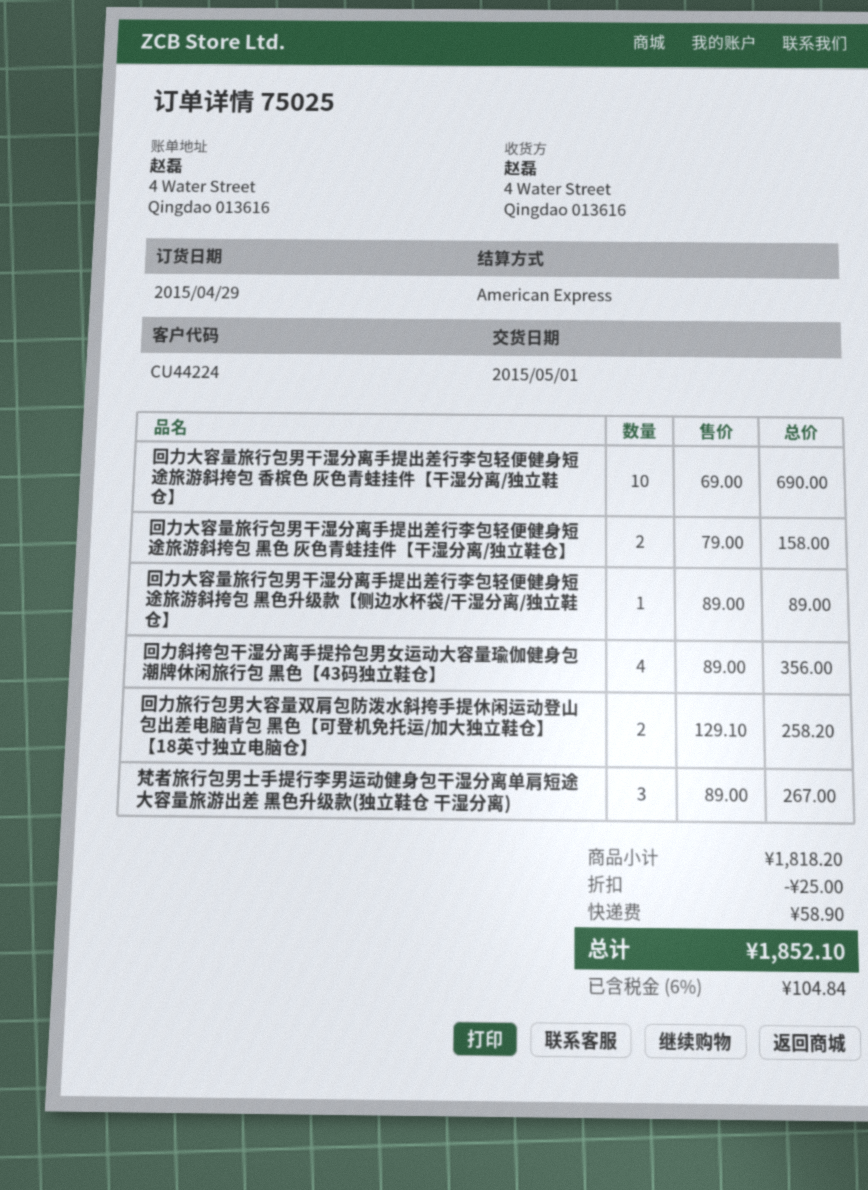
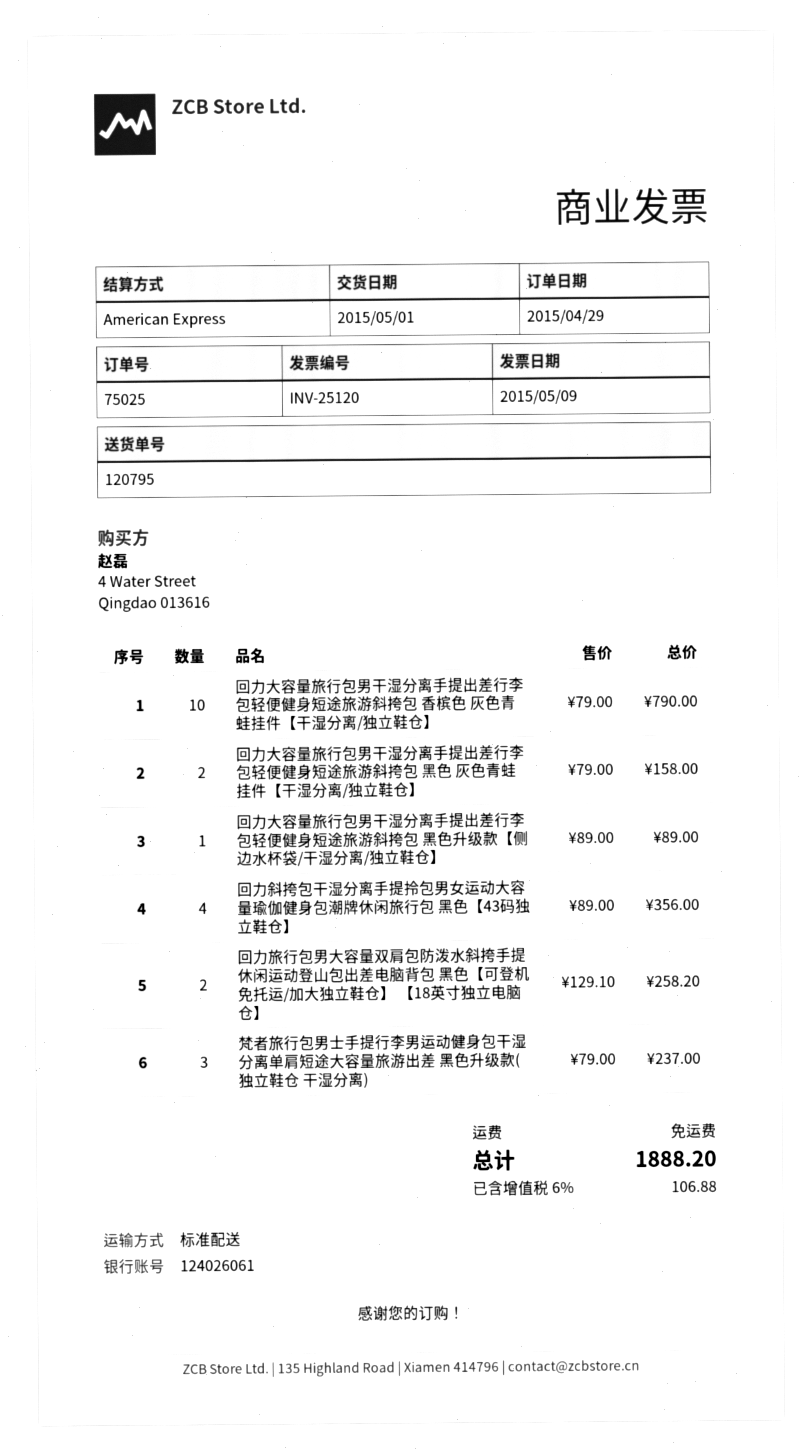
回力大容量旅行包男干湿分离手提出差行李包轻便健身短途旅游斜挎包 香槟色 灰色青蛙挂件【干湿分离/独立鞋仓】: 10 x 69.00 = 690.00 -> 10 x 79.00 = 790.00
梵者旅行包男士手提行李男运动健身包干湿分离单肩短途大容量旅游出差 黑色升级款(独立鞋仓 干湿分离): 3 x 89.00 = 267.00 -> 3 x 79.00 = 237.00
discount: 25.00 -> none
shipping: 58.90 -> 0.00
tax: 6% = 104.84 -> 6% = 106.88
total: 1852.10 -> 1888.20

